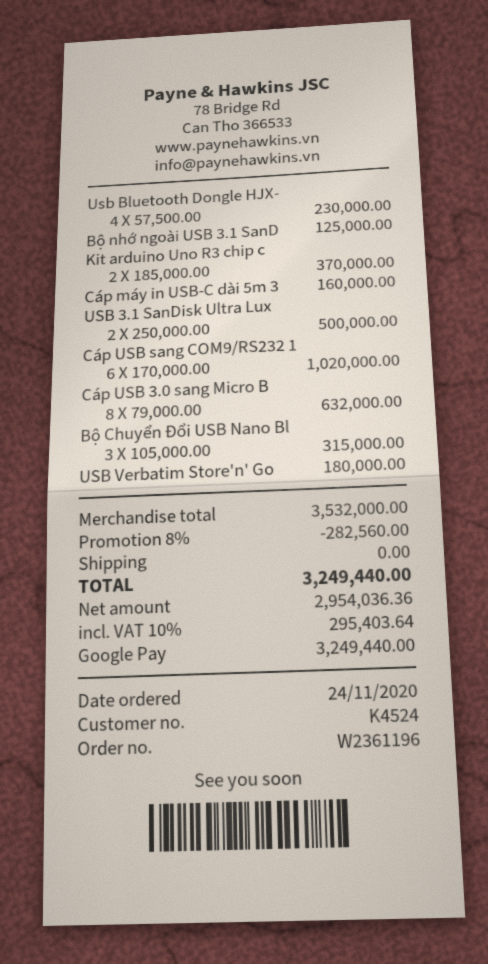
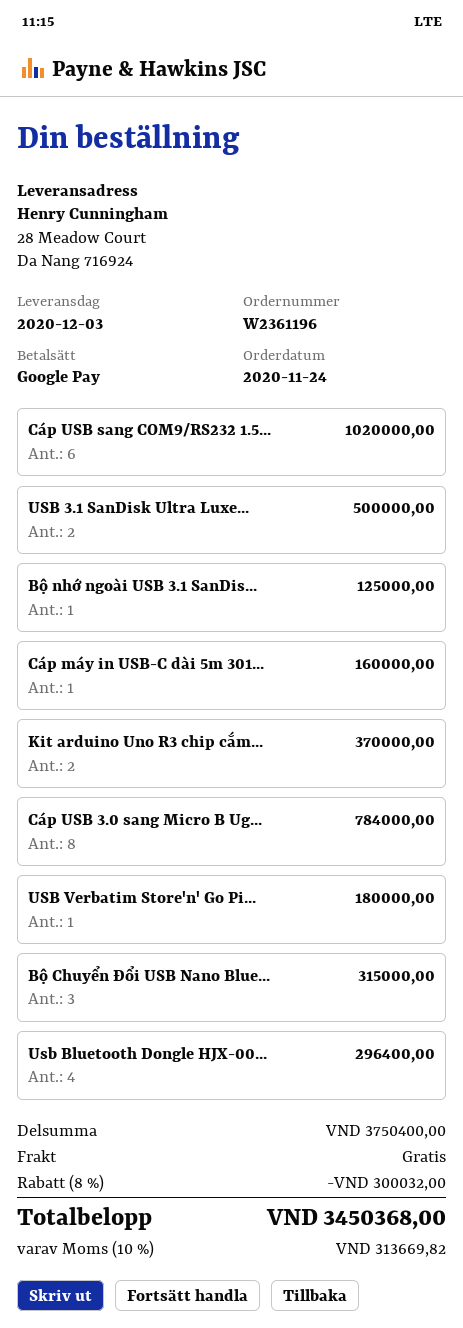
Usb Bluetooth Dongle HJX-: 4 for 230000.00 -> 4 for 296400.00
Cáp USB 3.0 sang Micro B: 8 for 632000.00 -> 8 for 784000.00
subtotal: 3532000.00 -> 3750400.00
discount: 8% = 282560.00 -> 8% = 300032.00
tax: 10% = 295403.64 -> 10% = 313669.82
total: 3249440.00 -> 3450368.00

